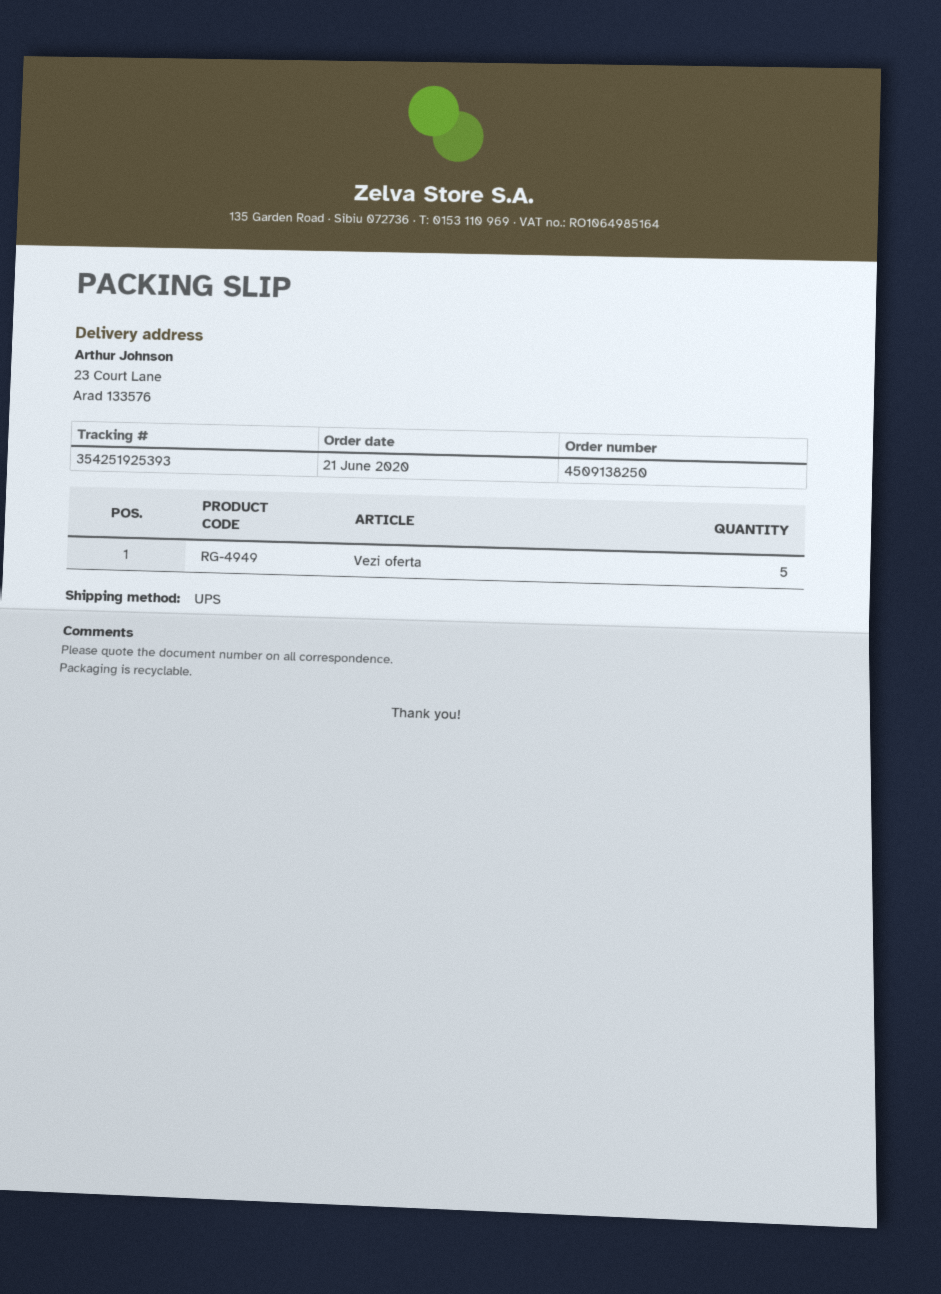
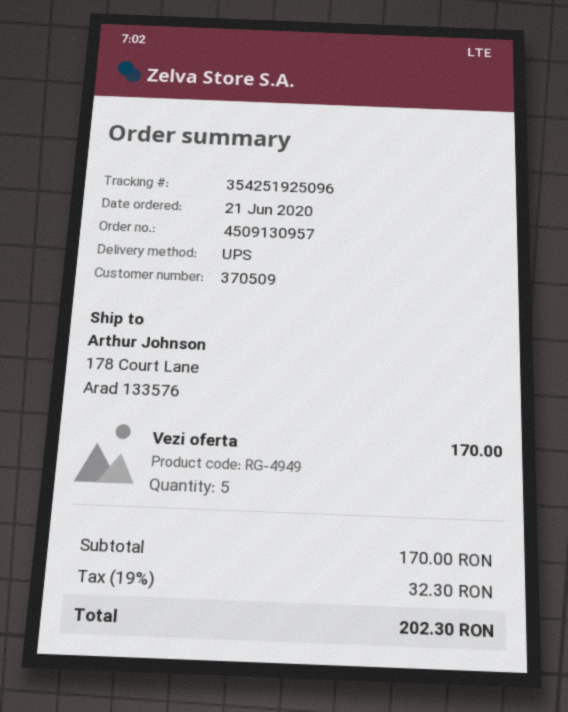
order number: 4509138250 -> 4509130957
tracking number: 354251925393 -> 354251925096
ship to: 23 Court Lane, Arad 133576 -> 178 Court Lane, Arad 133576

